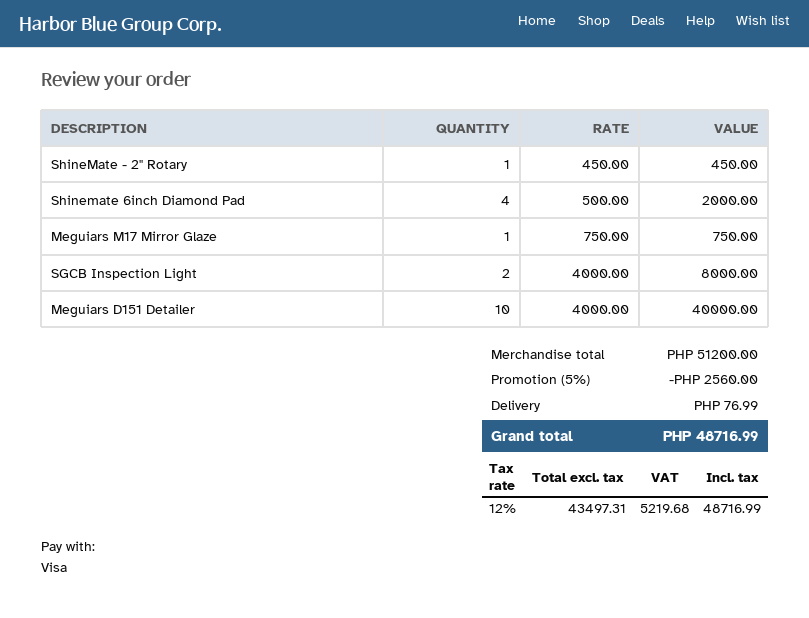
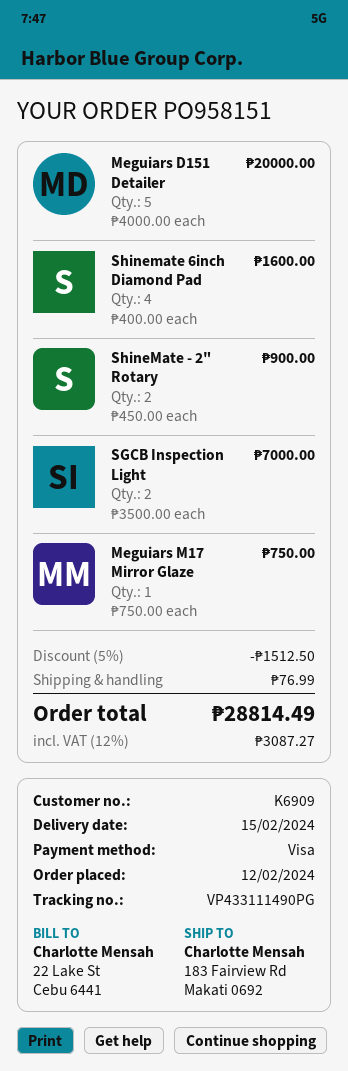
ShineMate - 2" Rotary: 1 x 450.00 = 450.00 -> 2 x 450.00 = 900.00
Shinemate 6inch Diamond Pad: 4 x 500.00 = 2000.00 -> 4 x 400.00 = 1600.00
SGCB Inspection Light: 2 x 4000.00 = 8000.00 -> 2 x 3500.00 = 7000.00
Meguiars D151 Detailer: 10 x 4000.00 = 40000.00 -> 5 x 4000.00 = 20000.00
discount: 5% = 2560.00 -> 5% = 1512.50
tax: 12% = 5219.68 -> 12% = 3087.27
total: 48716.99 -> 28814.49

